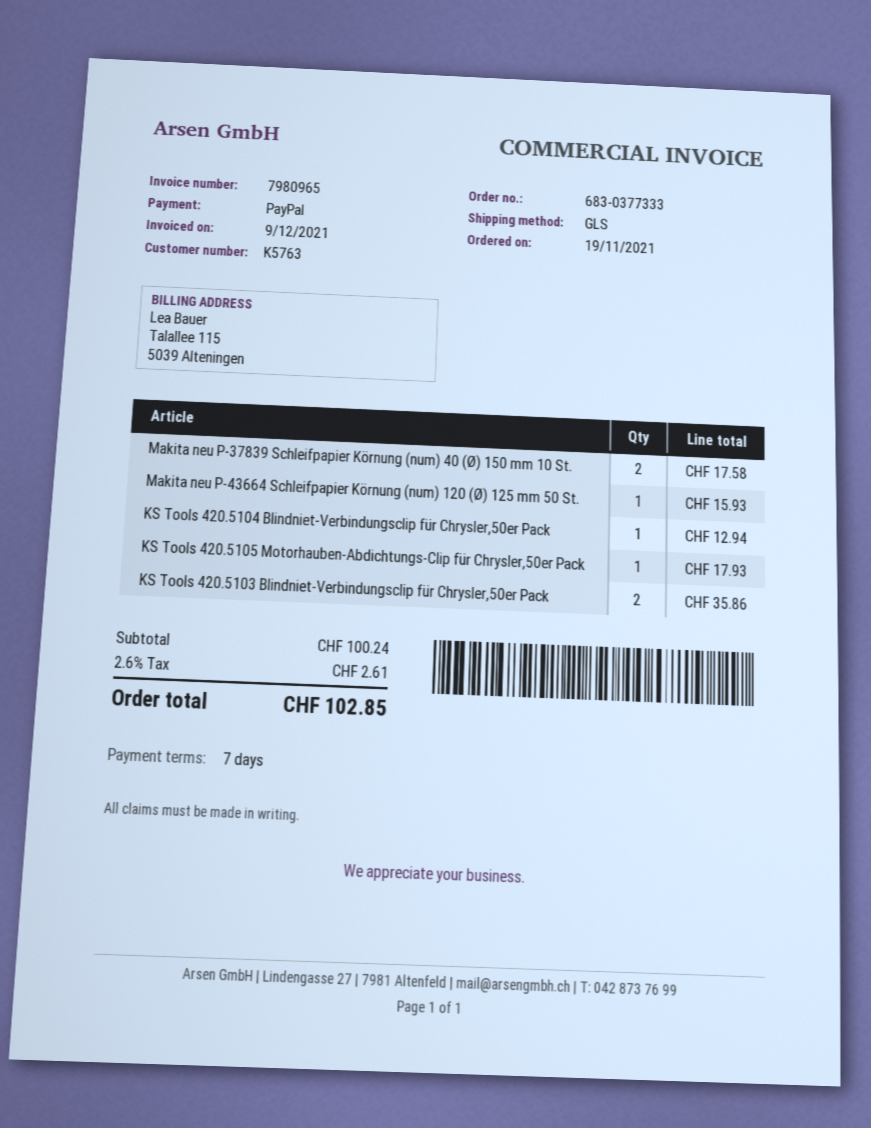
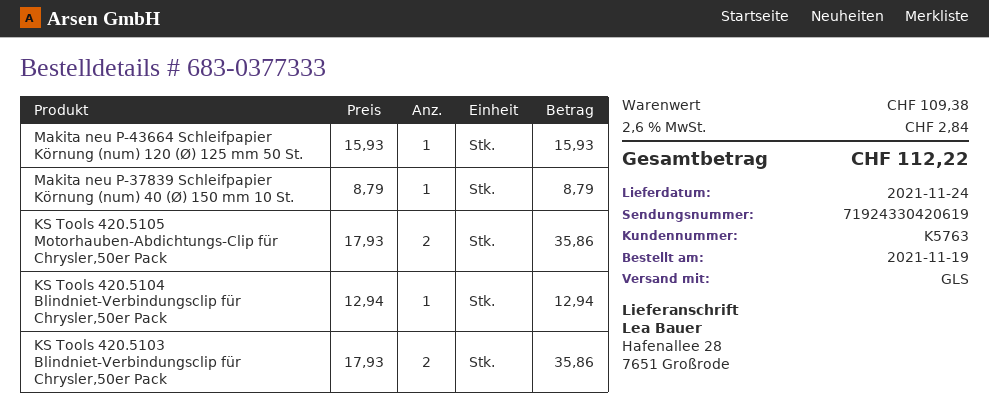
Makita neu P-37839 Schleifpapier Körnung (num) 40 (Ø) 150 mm 10 St.: 2 for 17.58 -> 1 for 8.79
KS Tools 420.5105 Motorhauben-Abdichtungs-Clip für Chrysler,50er Pack: 1 for 17.93 -> 2 for 35.86
subtotal: 100.24 -> 109.38
tax: 2.6% = 2.61 -> 2.6% = 2.84
total: 102.85 -> 112.22

